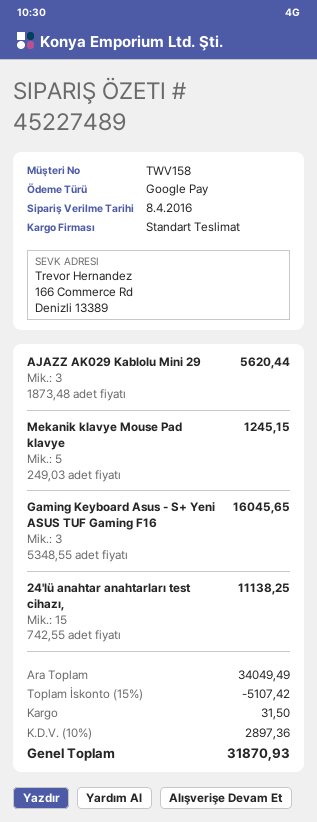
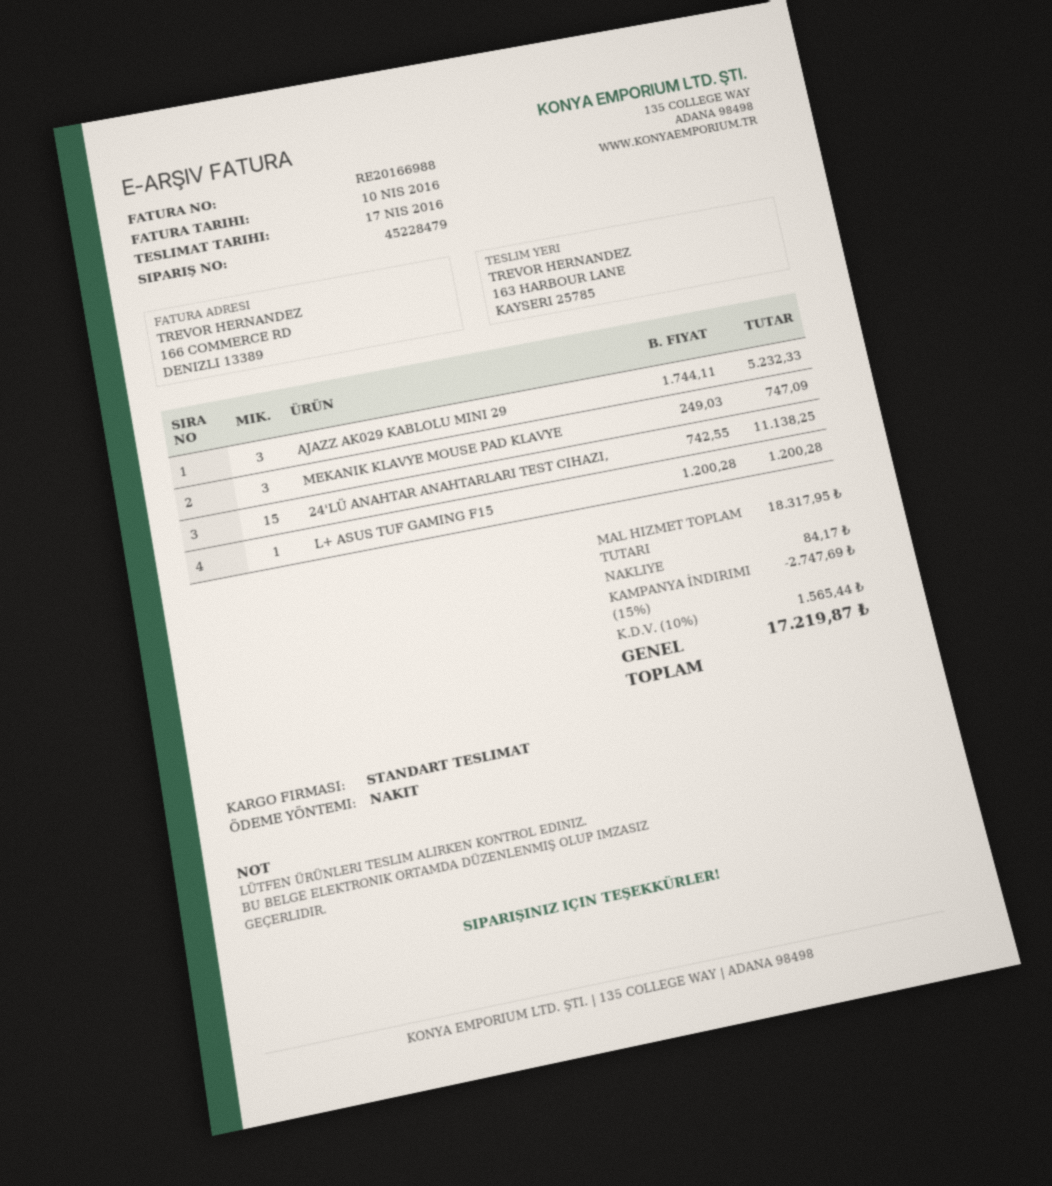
order number: 45227489 -> 45228479
payment method: Google Pay -> cash
ship to: 166 Commerce Rd, Denizli 13389 -> 163 HARBOUR LANE, KAYSERI 25785
AJAZZ AK029 Kablolu Mini 29: 3 x 1873.48 = 5620.44 -> 3 x 1744.11 = 5232.33
Mekanik klavye Mouse Pad klavye: 5 x 249.03 = 1245.15 -> 3 x 249.03 = 747.09
Gaming Keyboard Asus - S+ Yeni ASUS TUF Gaming F16: 3 x 5348.55 = 16045.65 -> none
L+ ASUS TUF GAMING F15: none -> 1 x 1200.28 = 1200.28
subtotal: 34049.49 -> 18317.95
discount: 15% = 5107.42 -> 15% = 2747.69
shipping: 31.50 -> 84.17
tax: 10% = 2897.36 -> 10% = 1565.44
total: 31870.93 -> 17219.87

